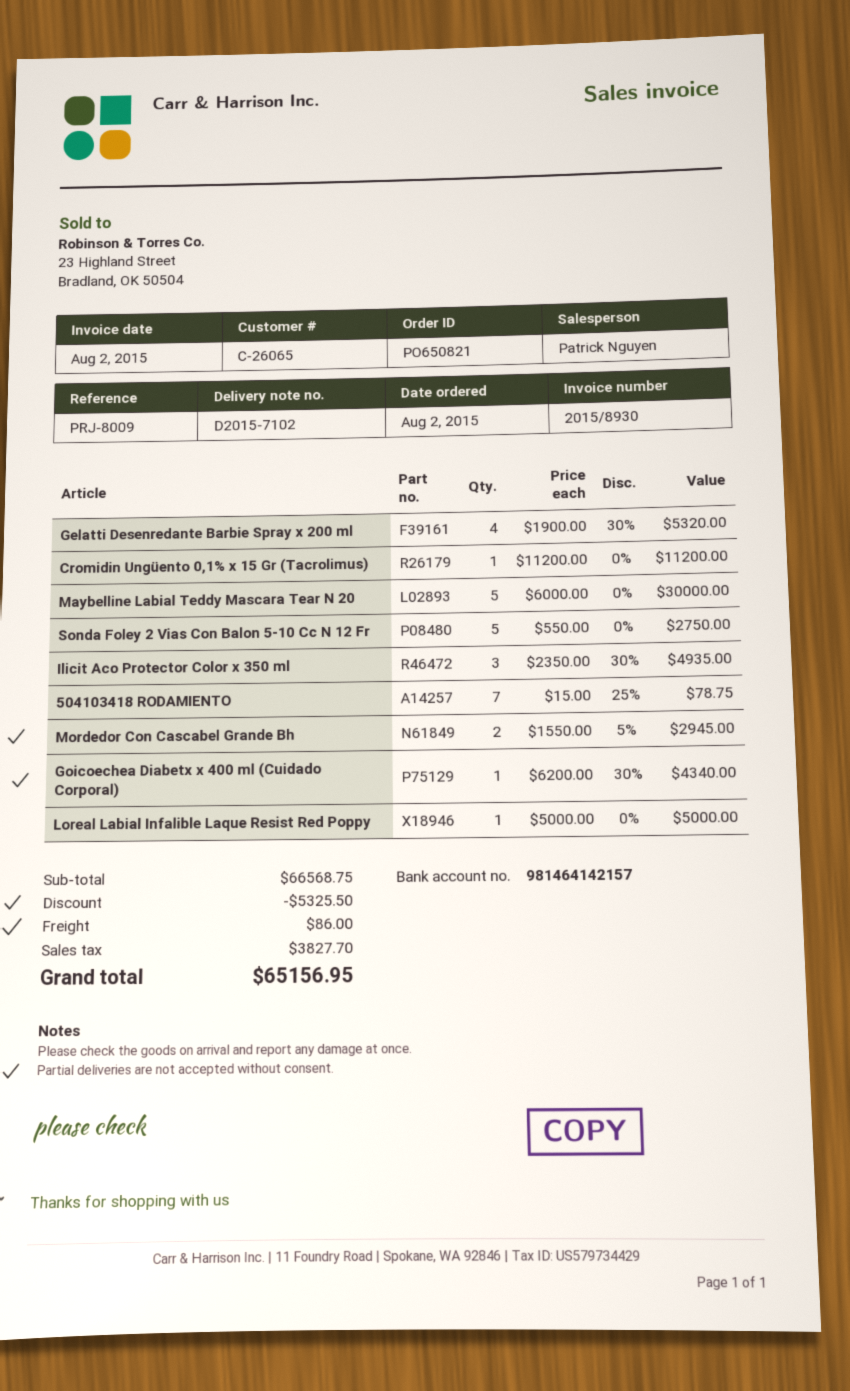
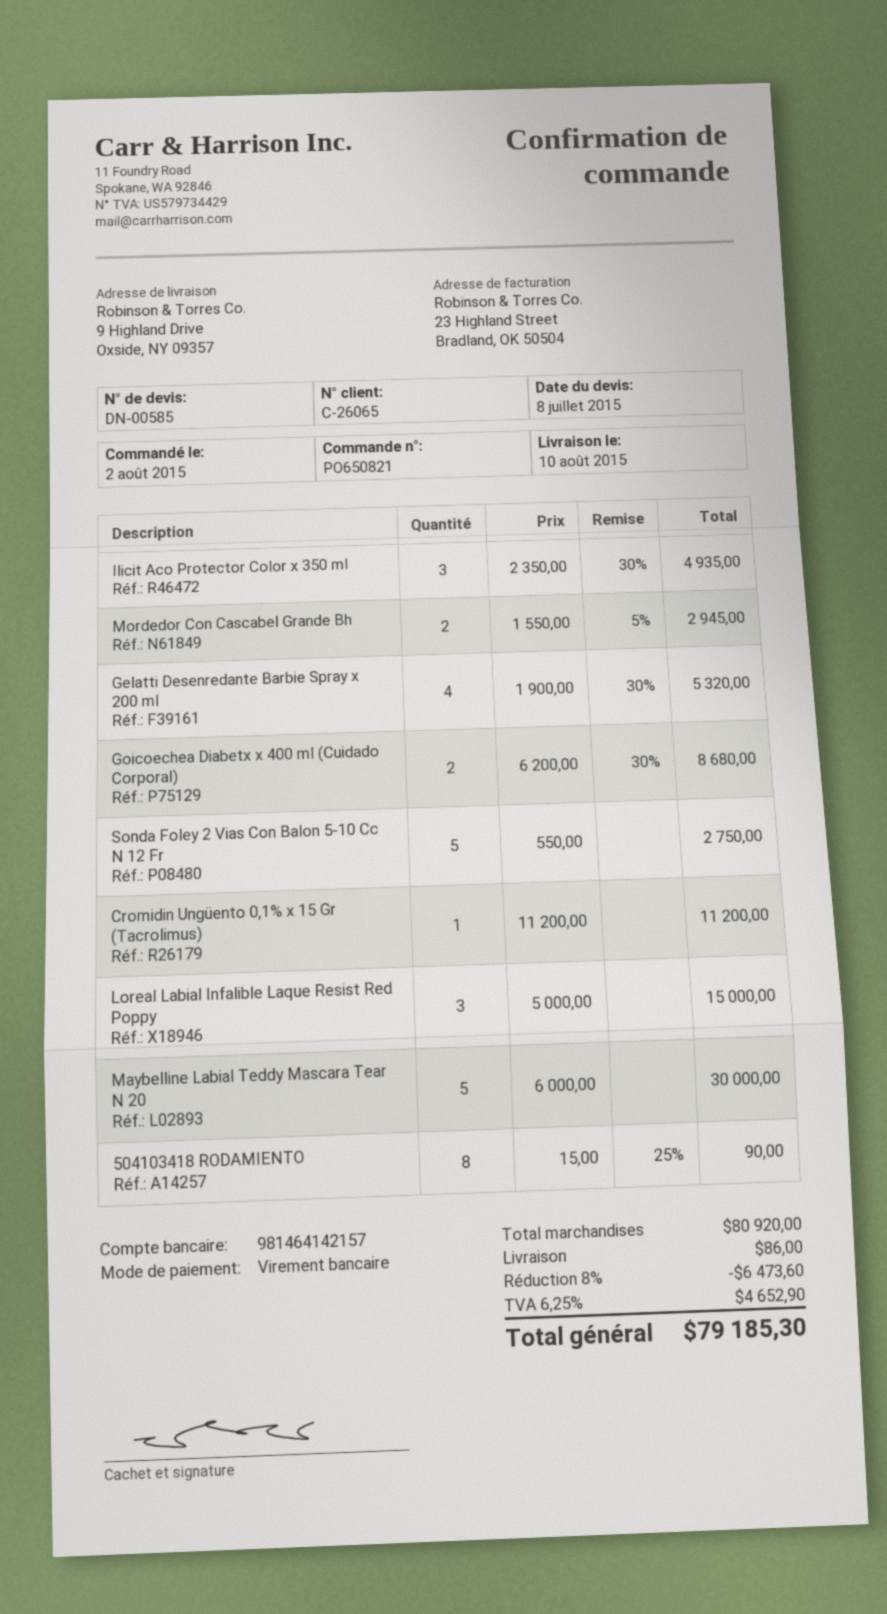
504103418 RODAMIENTO: 7 x 15.00 - 25% = 78.75 -> 8 x 15.00 - 25% = 90.00
Goicoechea Diabetx x 400 ml (Cuidado Corporal): 1 x 6200.00 - 30% = 4340.00 -> 2 x 6200.00 - 30% = 8680.00
Loreal Labial Infalible Laque Resist Red Poppy: 1 x 5000.00 = 5000.00 -> 3 x 5000.00 = 15000.00
subtotal: 66568.75 -> 80920.00
discount: 5325.50 -> 6473.60
tax: 3827.70 -> 4652.90
total: 65156.95 -> 79185.30

